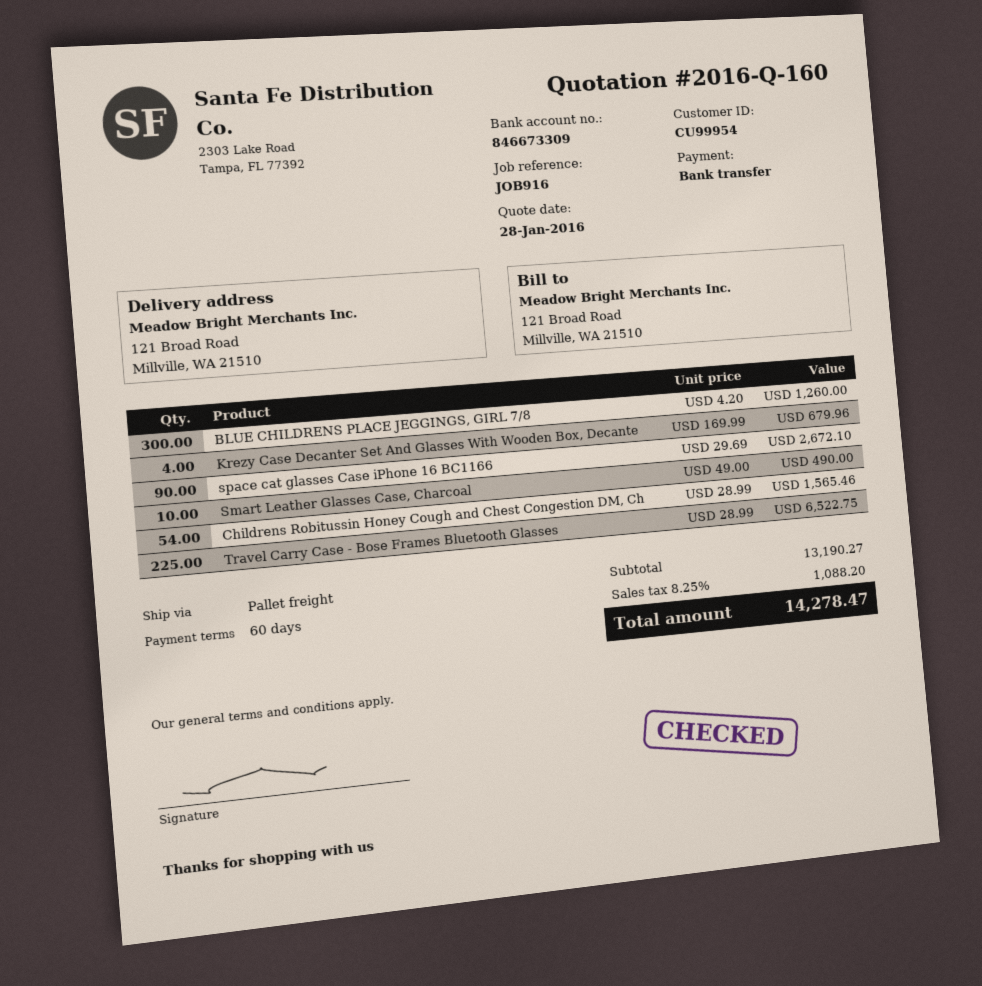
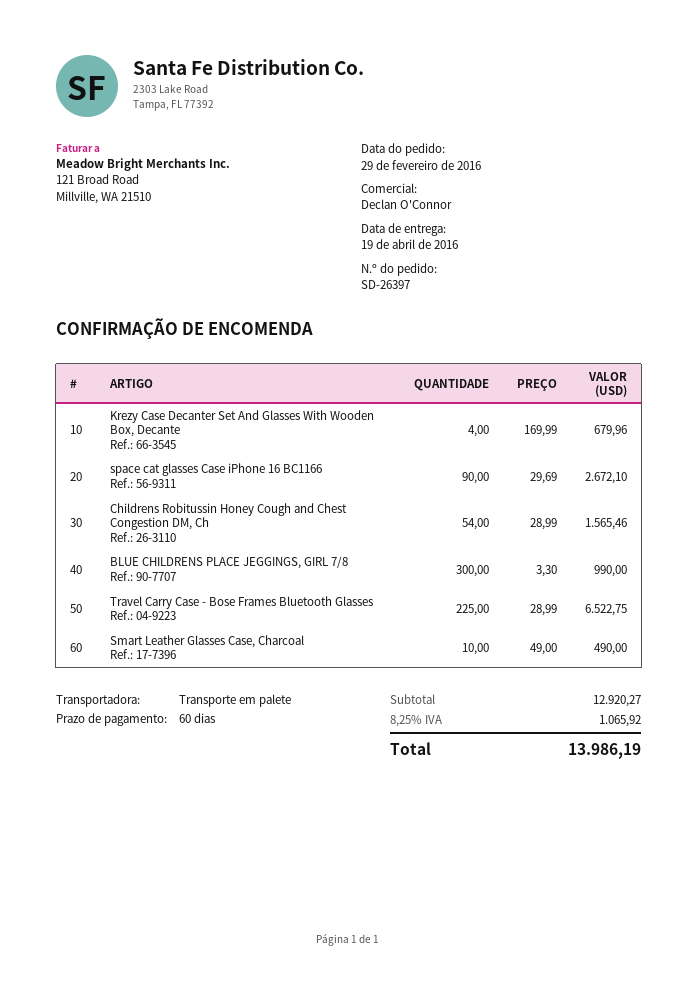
BLUE CHILDRENS PLACE JEGGINGS, GIRL 7/8: 300 x 4.20 = 1260.00 -> 300 x 3.30 = 990.00
subtotal: 13190.27 -> 12920.27
tax: 8.25% = 1088.20 -> 8.25% = 1065.92
total: 14278.47 -> 13986.19

